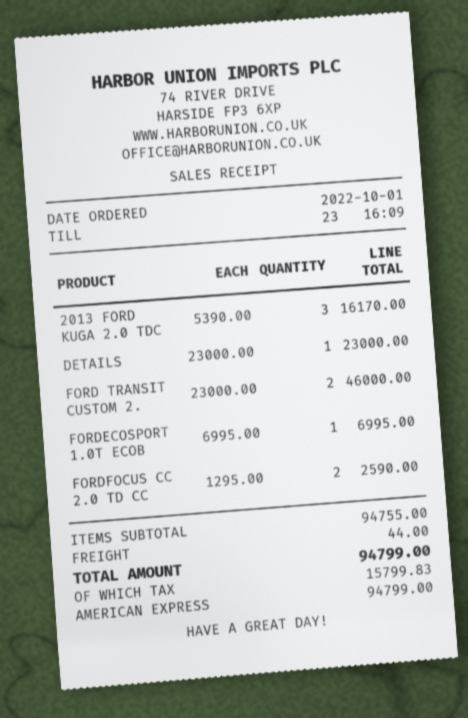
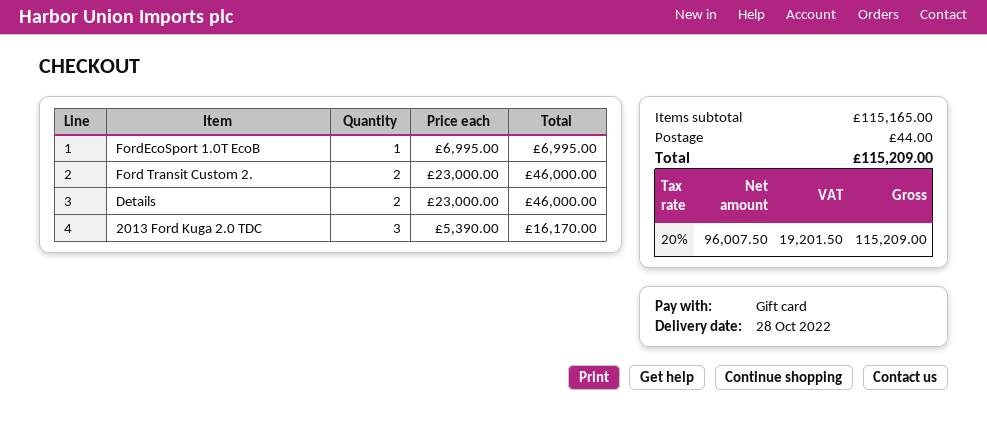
payment method: American Express -> gift card
DETAILS: 1 x 23000.00 = 23000.00 -> 2 x 23000.00 = 46000.00
FORDFOCUS CC 2.0 TD CC: 2 x 1295.00 = 2590.00 -> none
subtotal: 94755.00 -> 115165.00
tax: 15799.83 -> 19201.50
total: 94799.00 -> 115209.00

